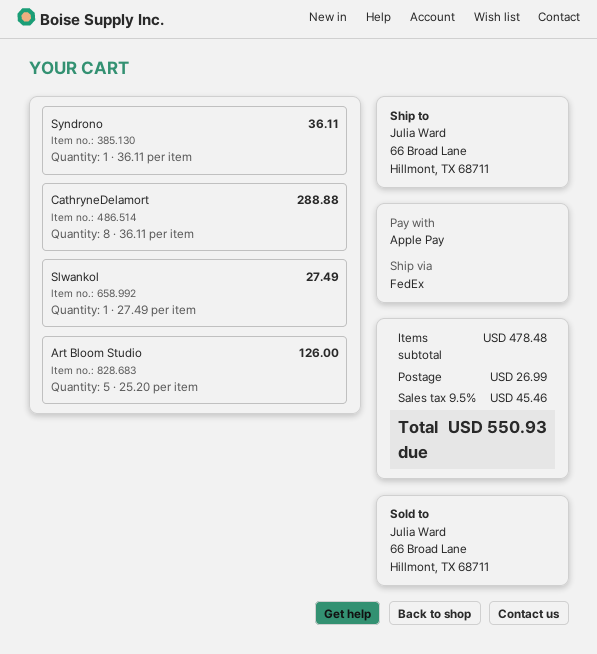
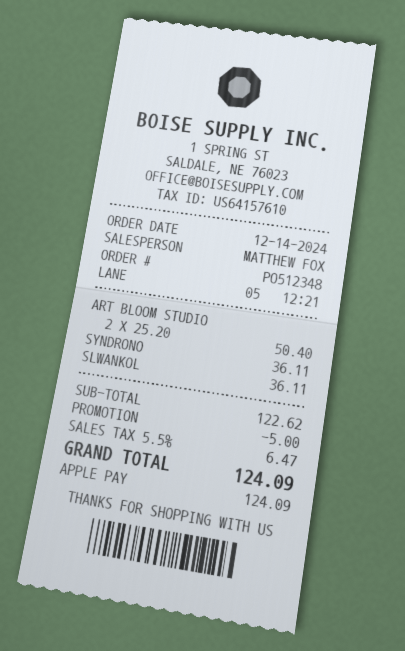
CathryneDelamort: 8 x 36.11 = 288.88 -> none
Slwankol: 1 x 27.49 = 27.49 -> 1 x 36.11 = 36.11
Art Bloom Studio: 5 x 25.20 = 126.00 -> 2 x 25.20 = 50.40
subtotal: 478.48 -> 122.62
discount: none -> 5.00
shipping: 26.99 -> none
tax: 9.5% = 45.46 -> 5.5% = 6.47
total: 550.93 -> 124.09

